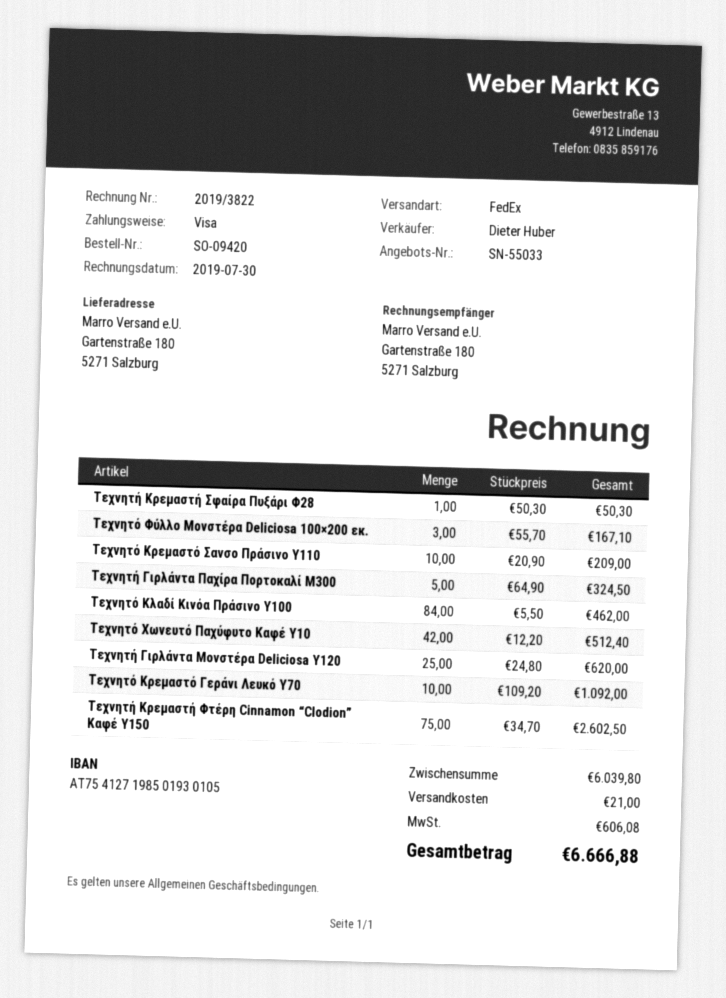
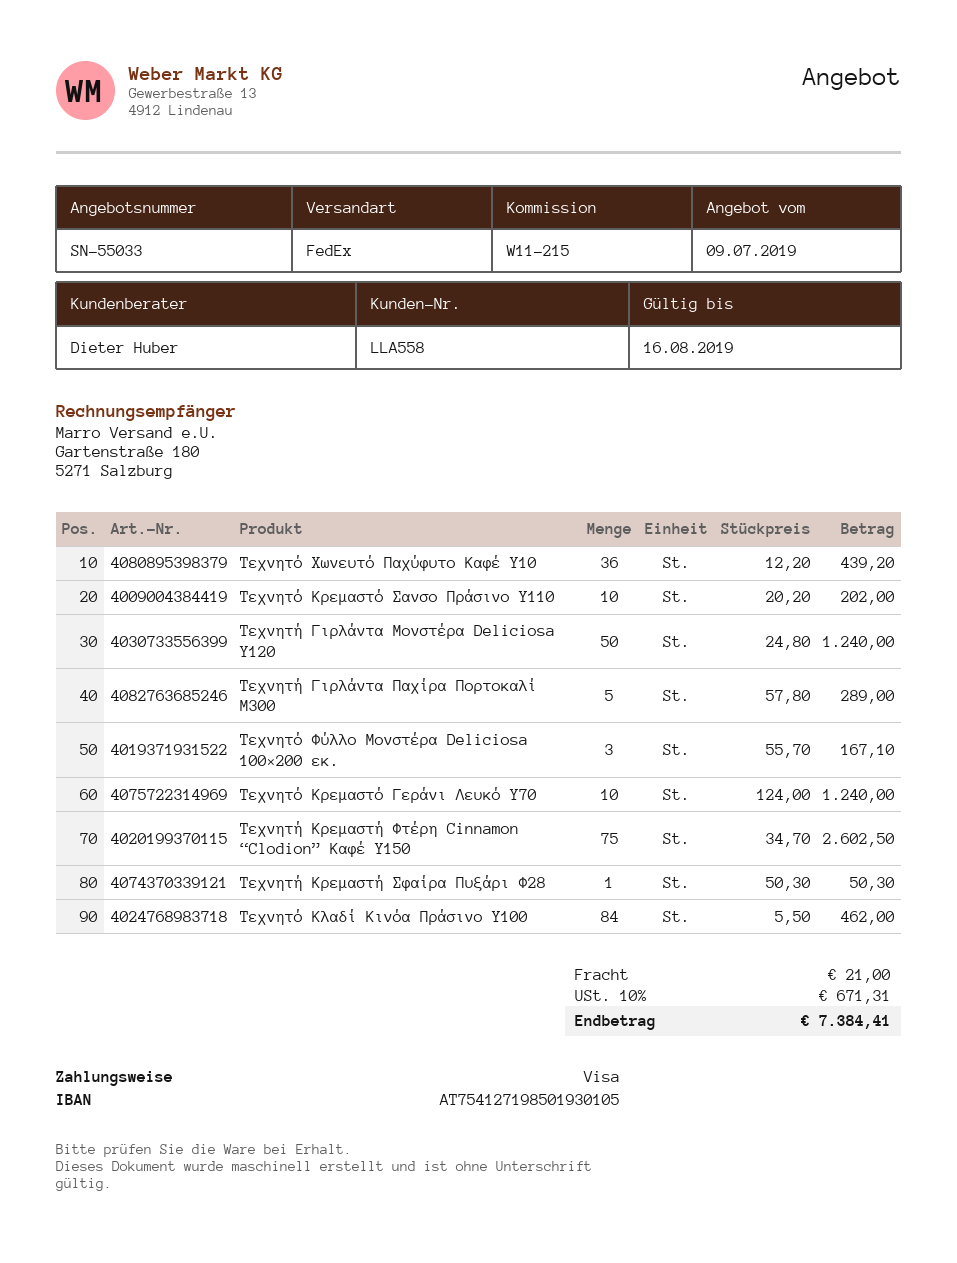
Τεχνητό Κρεμαστό Σανσο Πράσινο Υ110: 10 x 20.90 = 209.00 -> 10 x 20.20 = 202.00
Τεχνητή Γιρλάντα Παχίρα Πορτοκαλί Μ300: 5 x 64.90 = 324.50 -> 5 x 57.80 = 289.00
Τεχνητό Χωνευτό Παχύφυτο Καφέ Υ10: 42 x 12.20 = 512.40 -> 36 x 12.20 = 439.20
Tεχνητή Γιρλάντα Μονστέρα Deliciosa Υ120: 25 x 24.80 = 620.00 -> 50 x 24.80 = 1240.00
Τεχνητό Κρεμαστό Γεράνι Λευκό Υ70: 10 x 109.20 = 1092.00 -> 10 x 124.00 = 1240.00
tax: 606.08 -> 671.31
total: 6666.88 -> 7384.41

